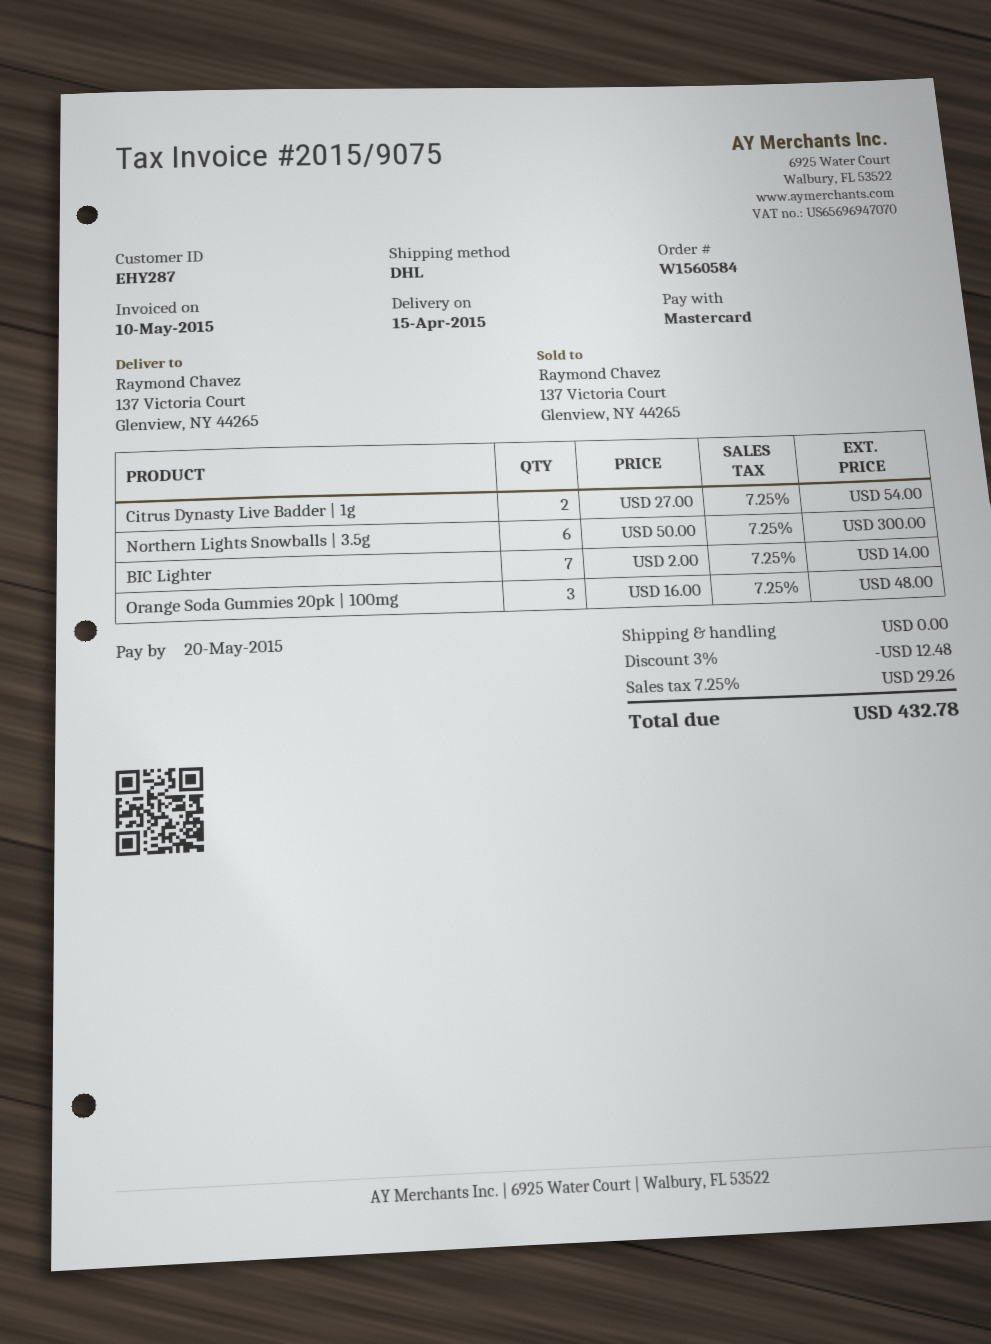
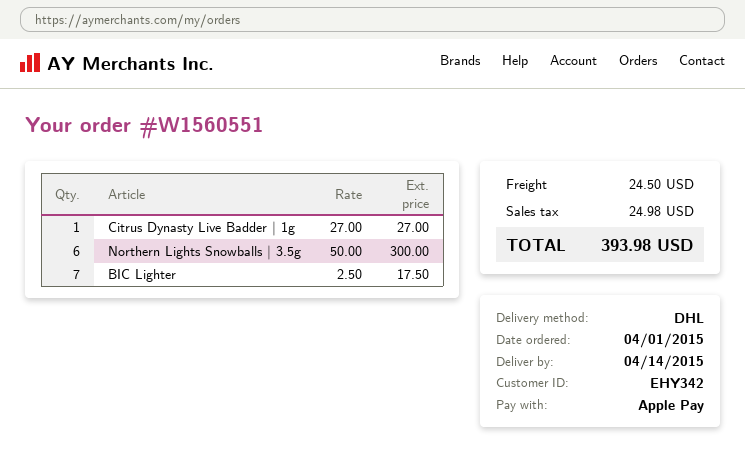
order number: W1560584 -> W1560551
delivery date: 2015-04-15 -> 2015-04-14
customer number: EHY287 -> EHY342
payment method: Mastercard -> Apple Pay
Citrus Dynasty Live Badder | 1g: 2 x 27.00 = 54.00 -> 1 x 27.00 = 27.00
BIC Lighter: 7 x 2.00 = 14.00 -> 7 x 2.50 = 17.50
Orange Soda Gummies 20pk | 100mg: 3 x 16.00 = 48.00 -> none
discount: 3% = 12.48 -> none
shipping: 0.00 -> 24.50
tax: 29.26 -> 24.98
total: 432.78 -> 393.98

